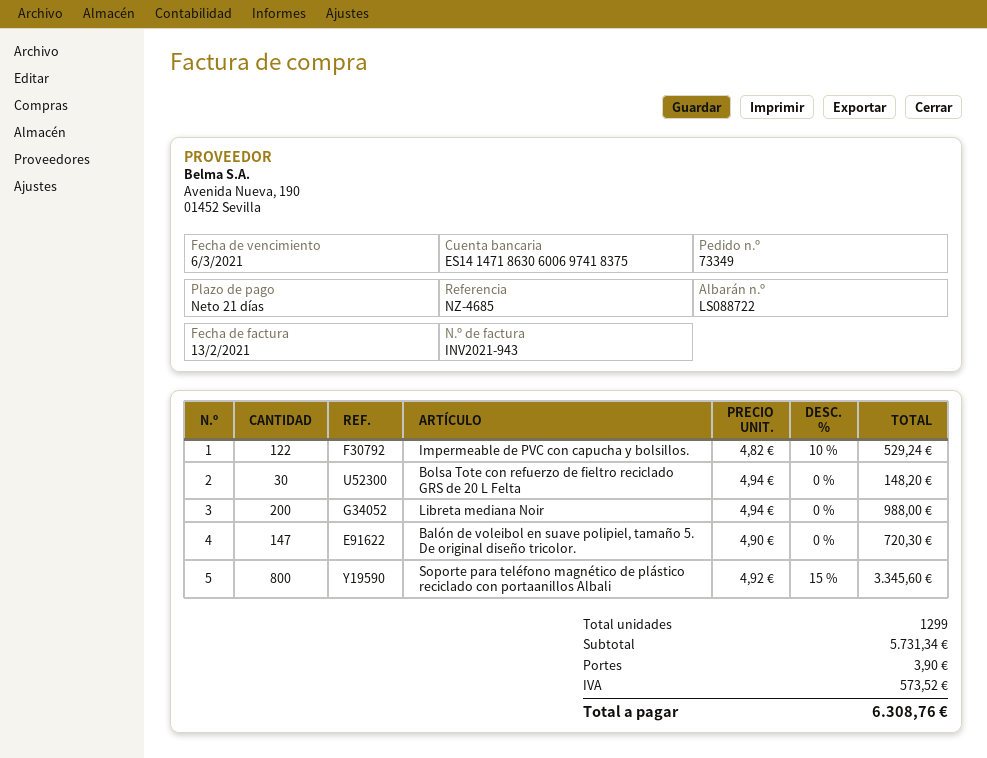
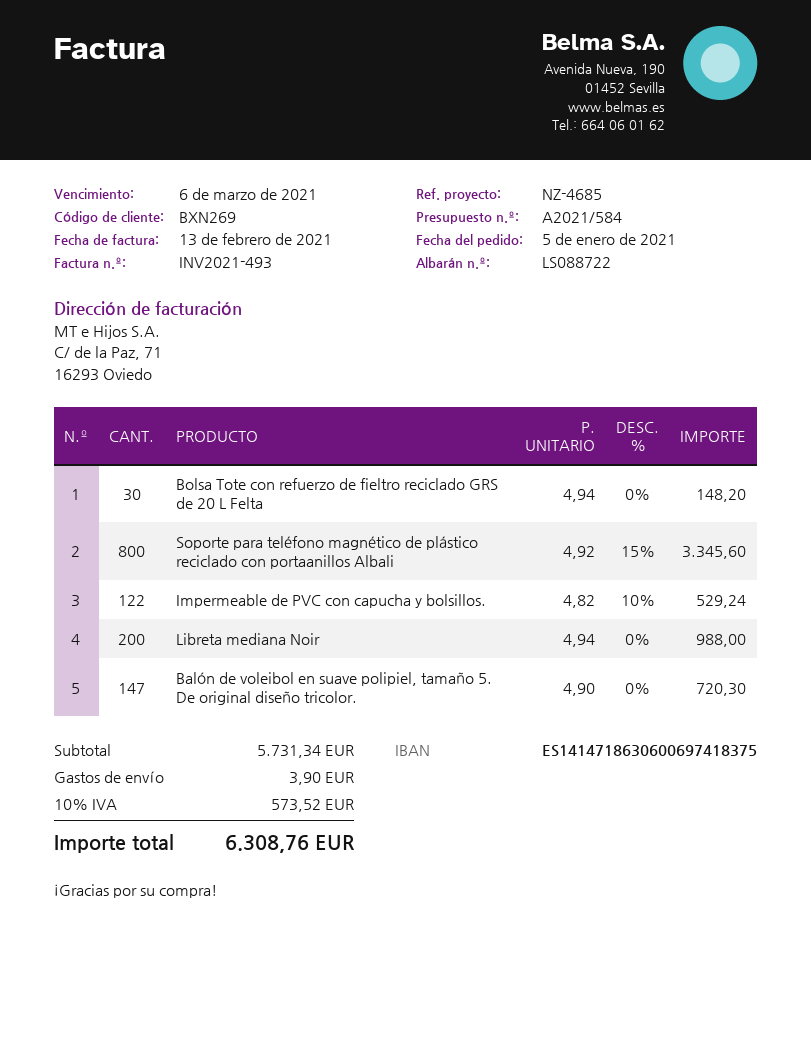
invoice number: INV2021-943 -> INV2021-493

